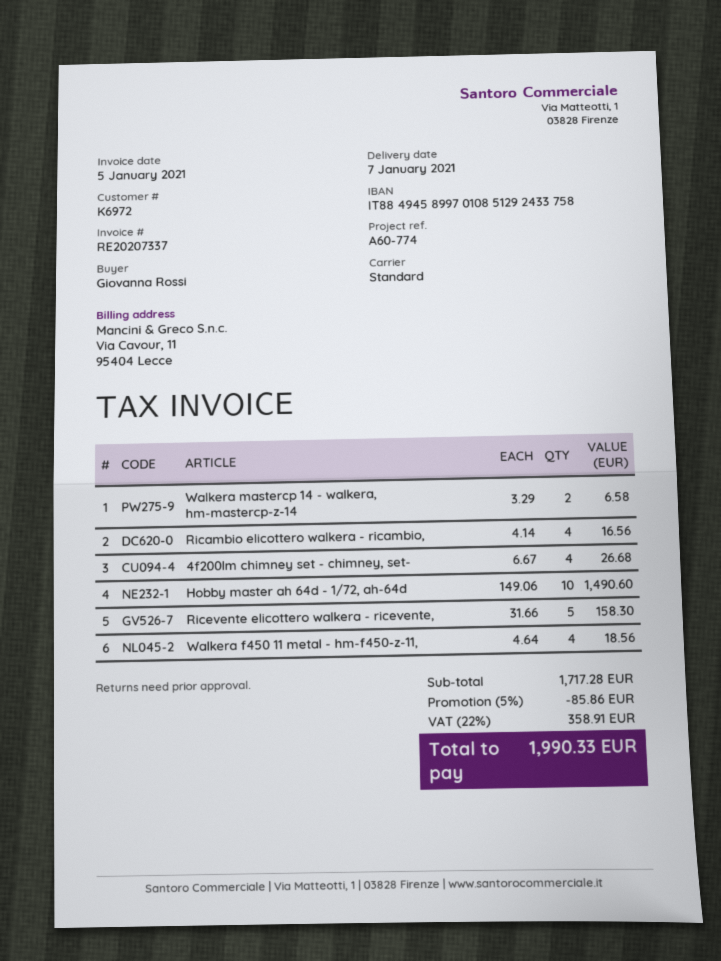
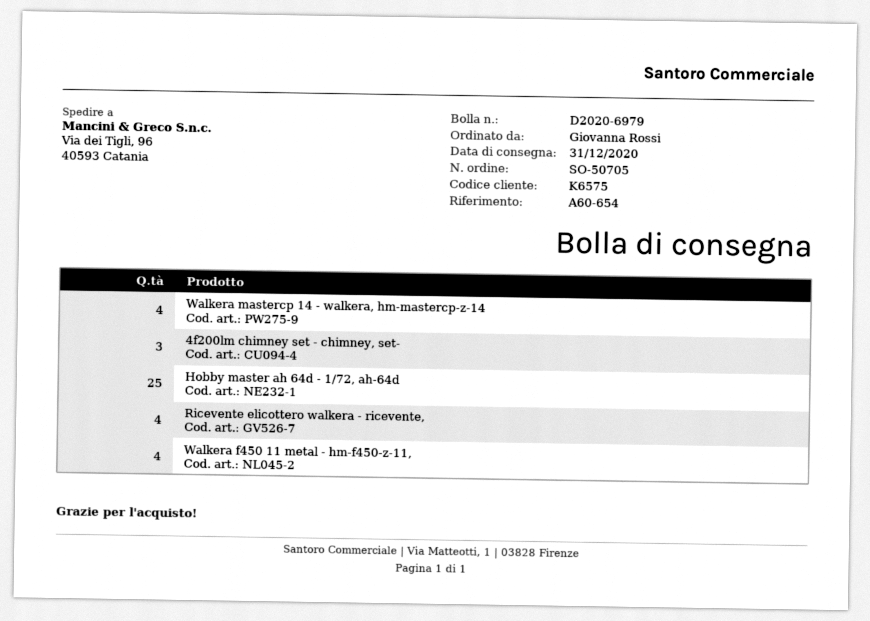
delivery date: 2021-01-07 -> 2020-12-31
customer number: K6972 -> K6575
reference: A60-774 -> A60-654
Walkera mastercp 14 - walkera, hm-mastercp-z-14: 2 -> 4
Ricambio elicottero walkera - ricambio,: 4 -> none
4f200lm chimney set - chimney, set-: 4 -> 3
Hobby master ah 64d - 1/72, ah-64d: 10 -> 25
Ricevente elicottero walkera - ricevente,: 5 -> 4

